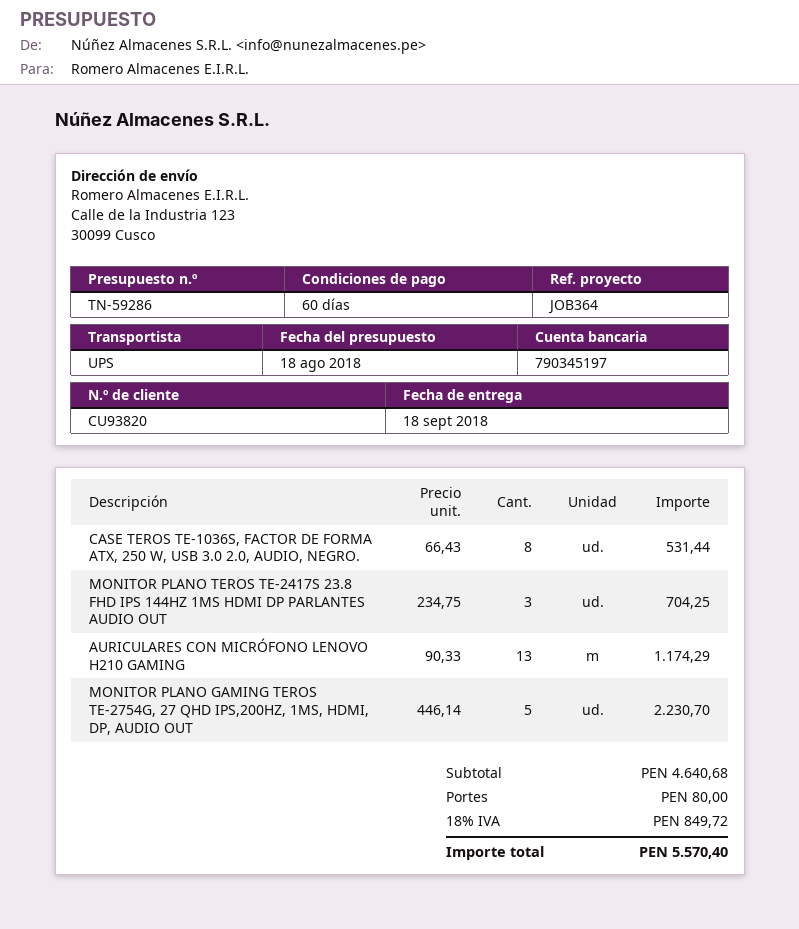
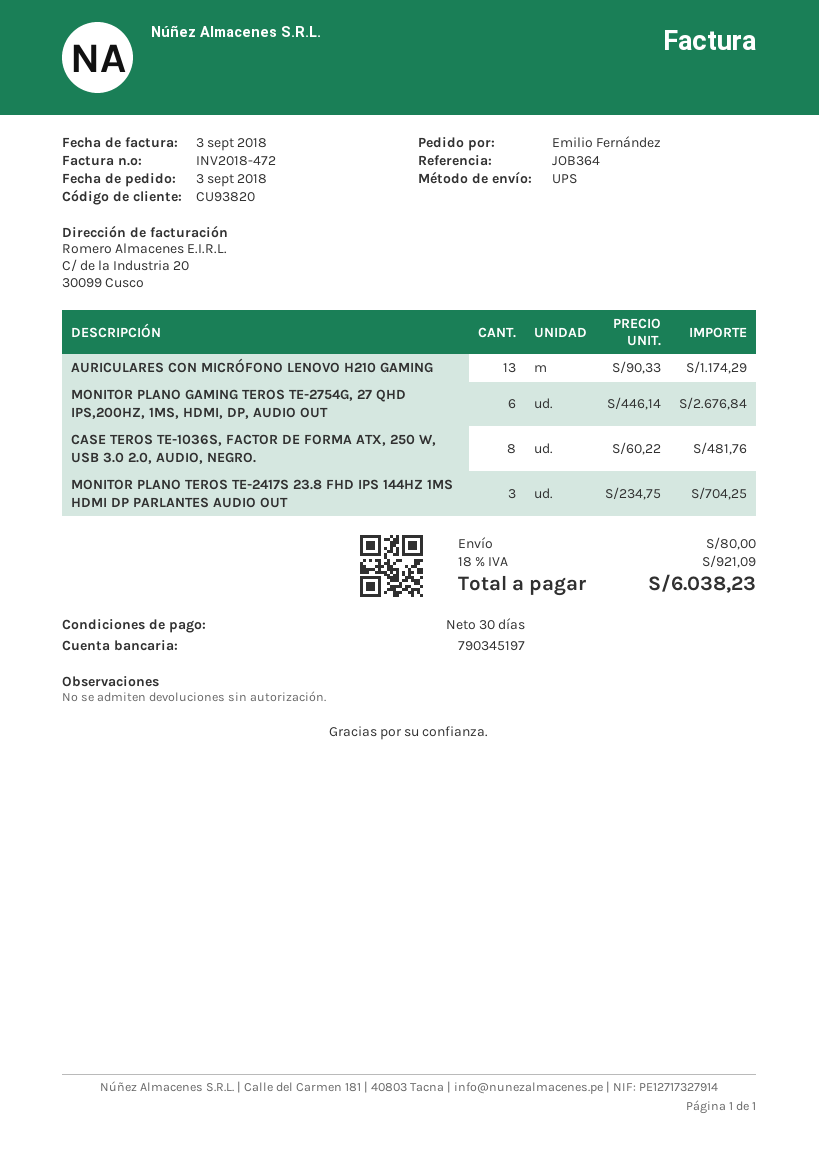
payment terms: 60 days -> 30 days
CASE TEROS TE-1036S, FACTOR DE FORMA ATX, 250 W, USB 3.0 2.0, AUDIO, NEGRO.: 8 x 66.43 = 531.44 -> 8 x 60.22 = 481.76
MONITOR PLANO GAMING TEROS TE-2754G, 27 QHD IPS,200HZ, 1MS, HDMI, DP, AUDIO OUT: 5 x 446.14 = 2230.70 -> 6 x 446.14 = 2676.84
tax: 18% = 849.72 -> 18% = 921.09
total: 5570.40 -> 6038.23

